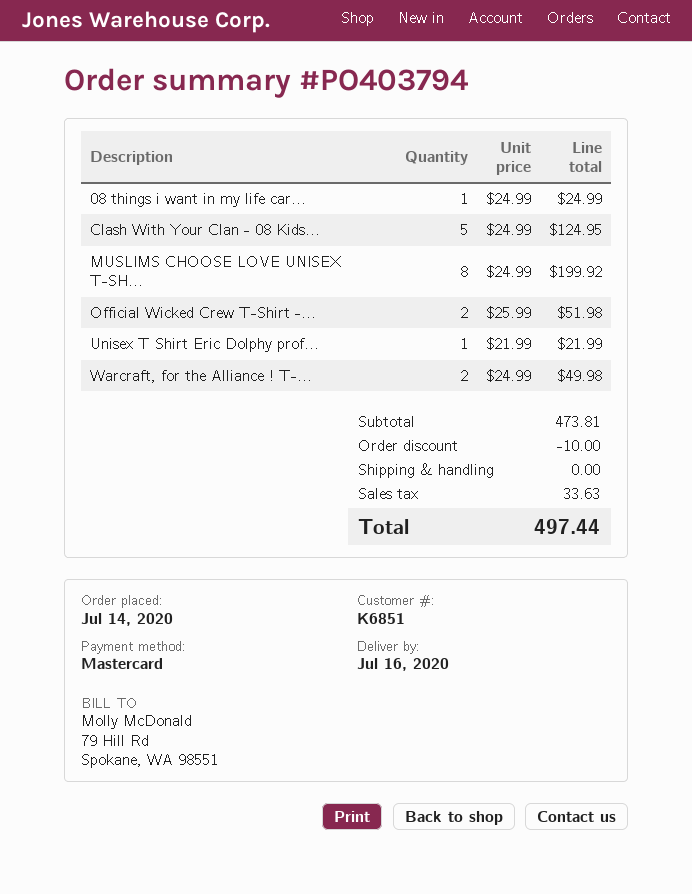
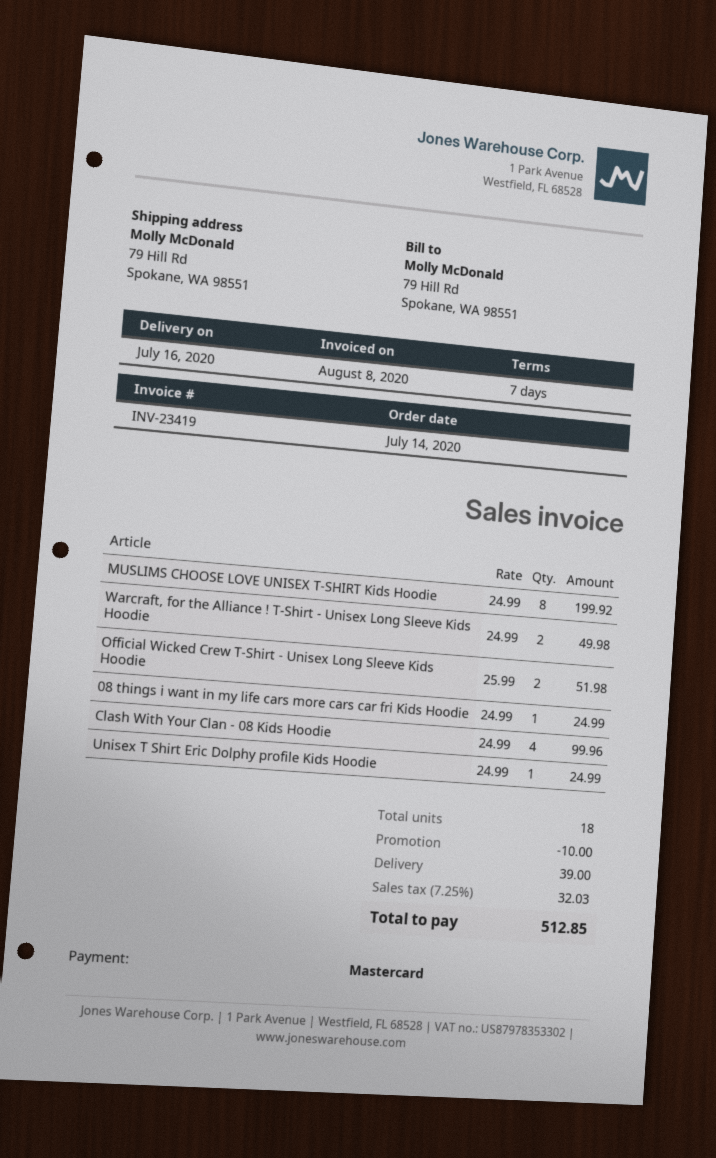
Clash With Your Clan - 08 Kids...: 5 x 24.99 = 124.95 -> 4 x 24.99 = 99.96
Unisex T Shirt Eric Dolphy prof...: 1 x 21.99 = 21.99 -> 1 x 24.99 = 24.99
shipping: 0.00 -> 39.00
tax: 33.63 -> 32.03
total: 497.44 -> 512.85

